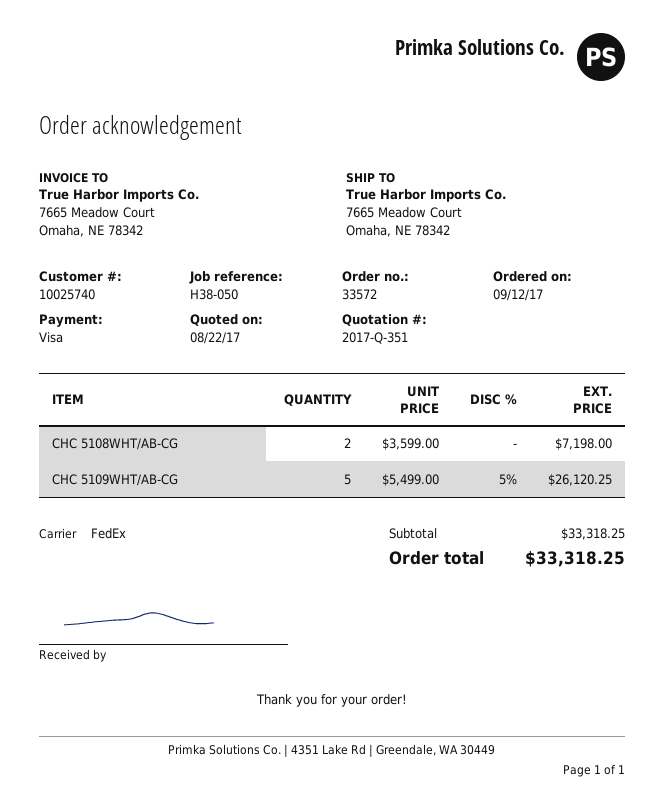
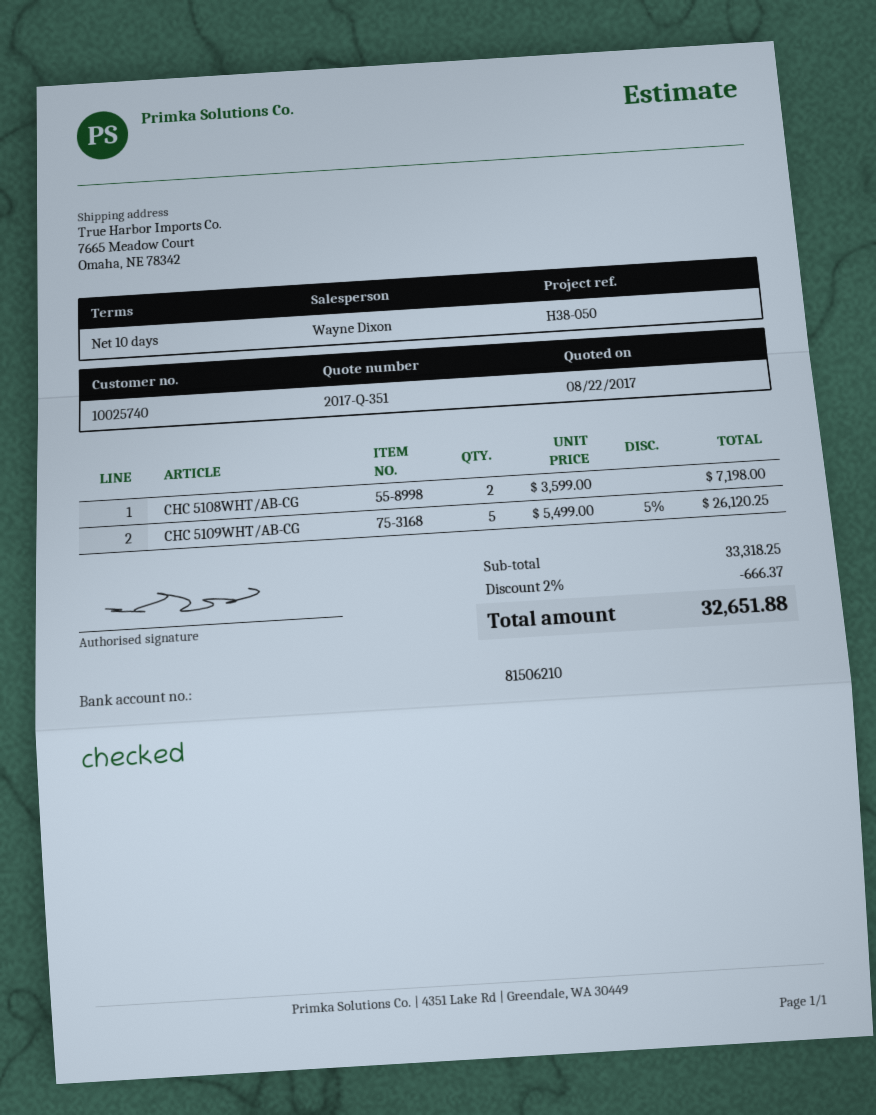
discount: none -> 2% = 666.37
total: 33318.25 -> 32651.88

